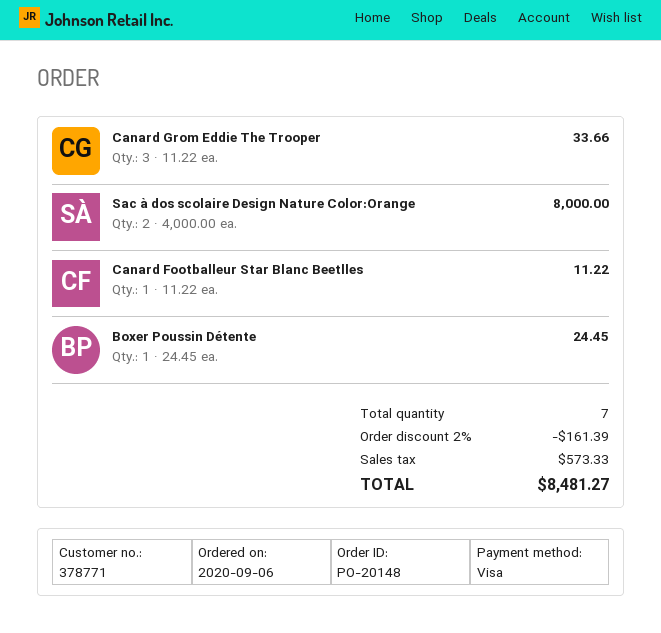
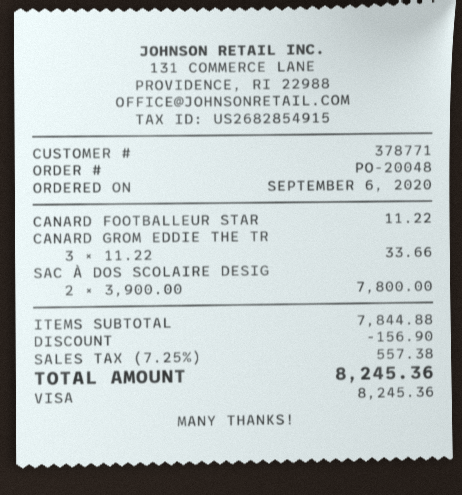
order number: PO-20148 -> PO-20048
Sac à dos scolaire Design Nature Color:Orange: 2 x 4000.00 = 8000.00 -> 2 x 3900.00 = 7800.00
Boxer Poussin Détente: 1 x 24.45 = 24.45 -> none
discount: 161.39 -> 156.90
tax: 573.33 -> 557.38
total: 8481.27 -> 8245.36

